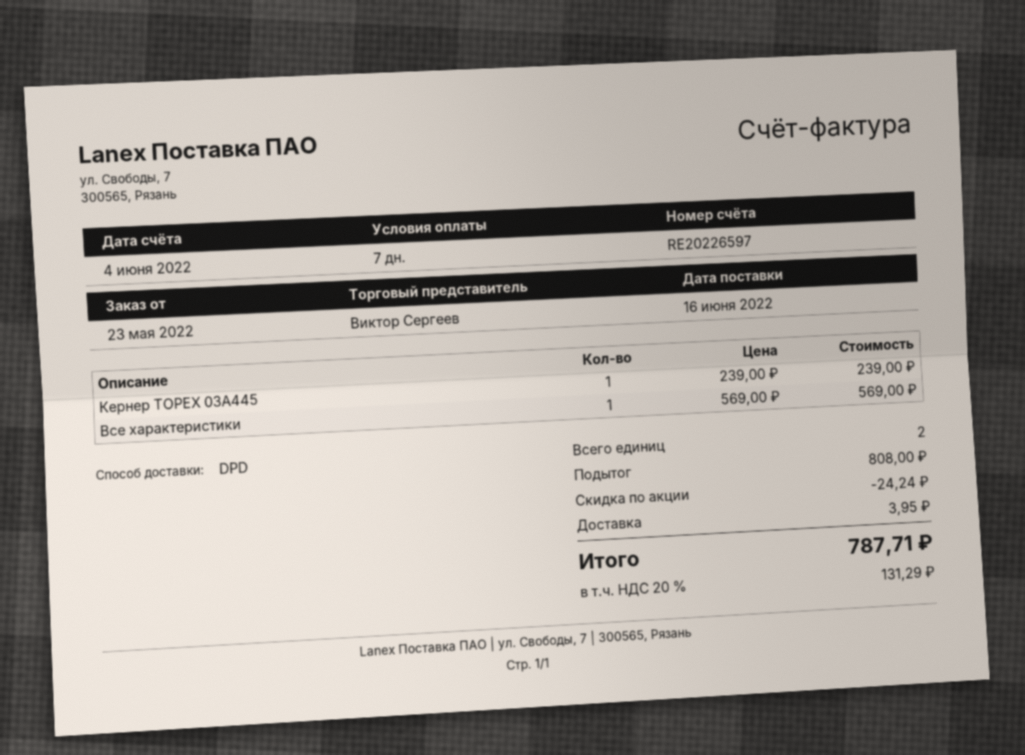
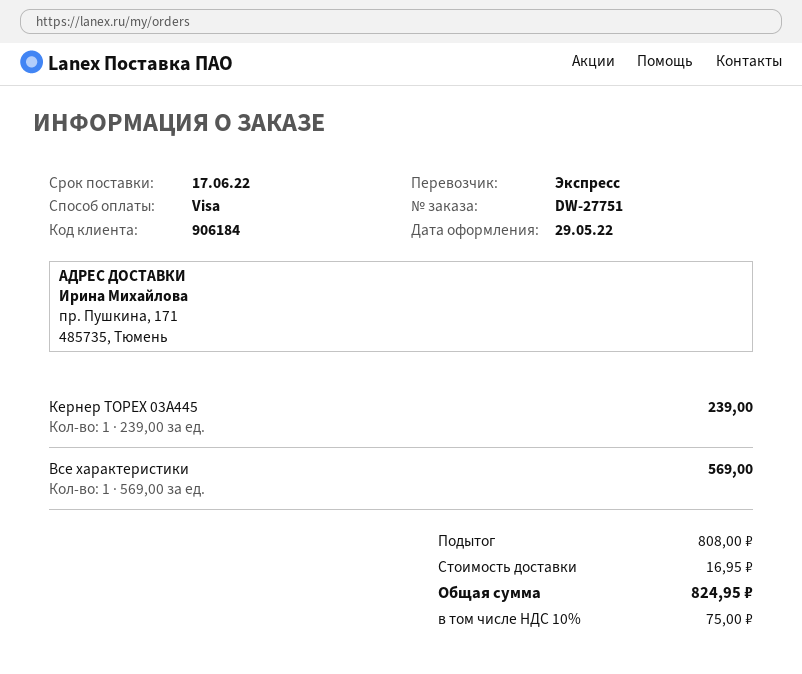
order date: 2022-05-23 -> 2022-05-29
delivery date: 2022-06-16 -> 2022-06-17
shipping method: DPD -> express
discount: 24.24 -> none
shipping: 3.95 -> 16.95
tax: 20% = 131.29 -> 10% = 75.00
total: 787.71 -> 824.95

